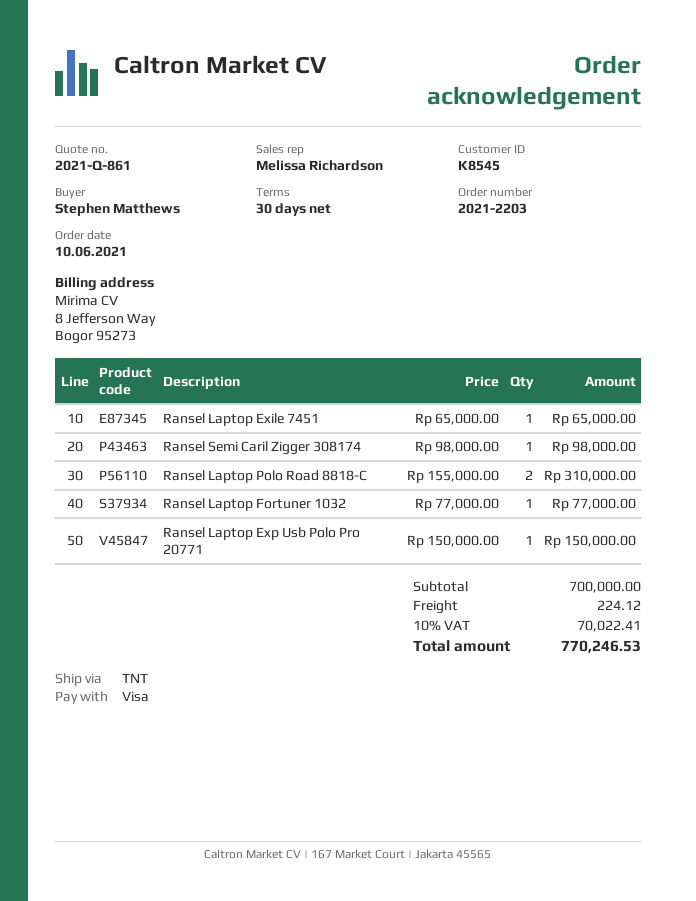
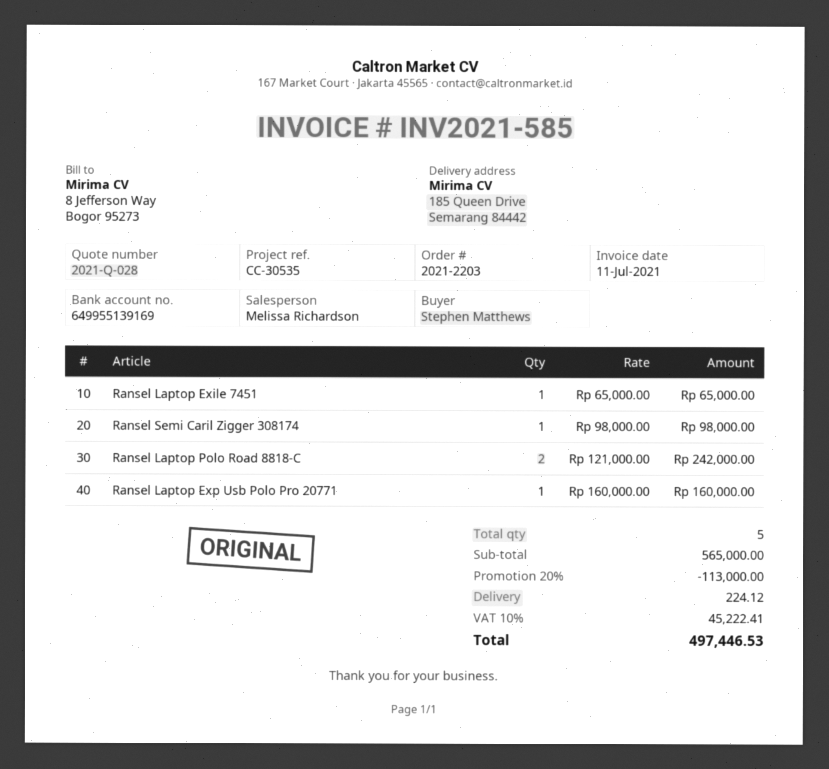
quote number: 2021-Q-861 -> 2021-Q-028
Ransel Laptop Polo Road 8818-C: 2 x 155000.00 = 310000.00 -> 2 x 121000.00 = 242000.00
Ransel Laptop Fortuner 1032: 1 x 77000.00 = 77000.00 -> none
Ransel Laptop Exp Usb Polo Pro 20771: 1 x 150000.00 = 150000.00 -> 1 x 160000.00 = 160000.00
subtotal: 700000.00 -> 565000.00
discount: none -> 20% = 113000.00
tax: 10% = 70022.41 -> 10% = 45222.41
total: 770246.53 -> 497446.53

